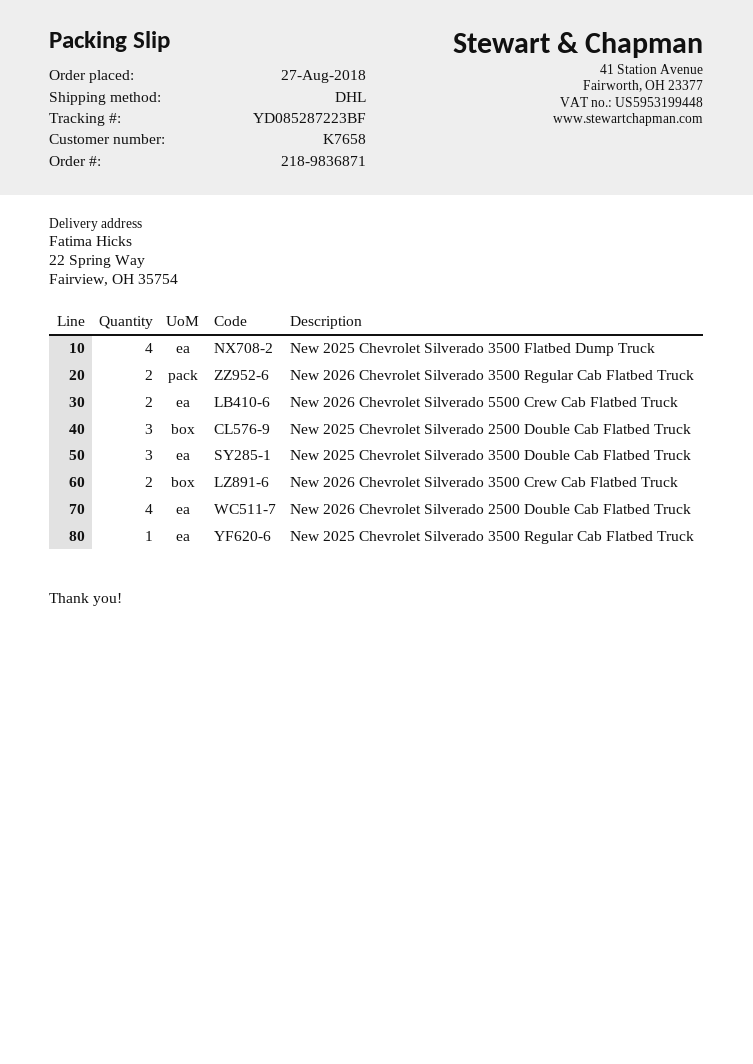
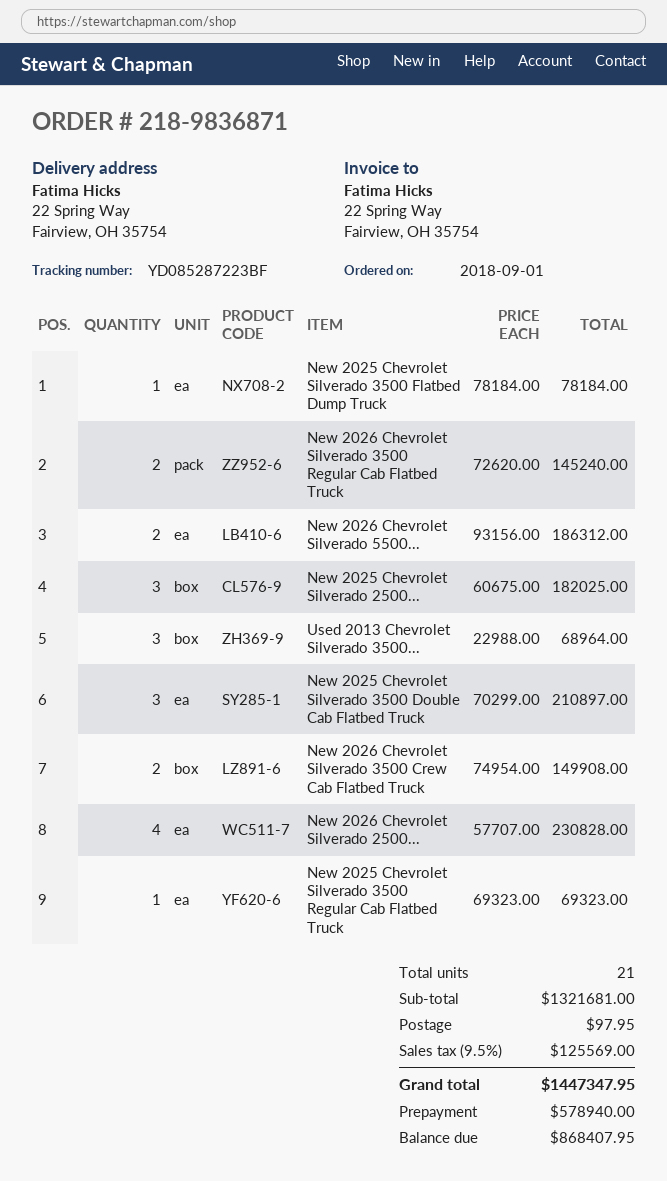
order date: 2018-08-27 -> 2018-09-01
New 2025 Chevrolet Silverado 3500 Flatbed Dump Truck: 4 -> 1
Used 2013 Chevrolet Silverado 3500...: none -> 3

